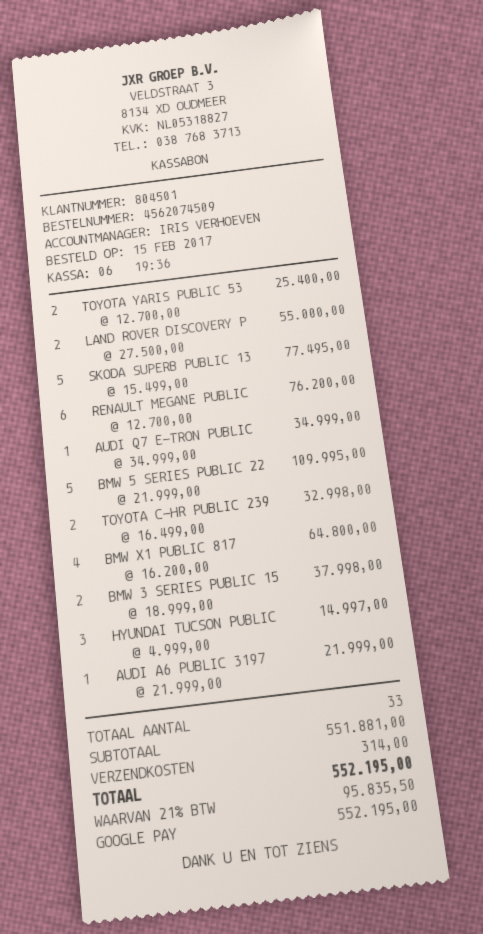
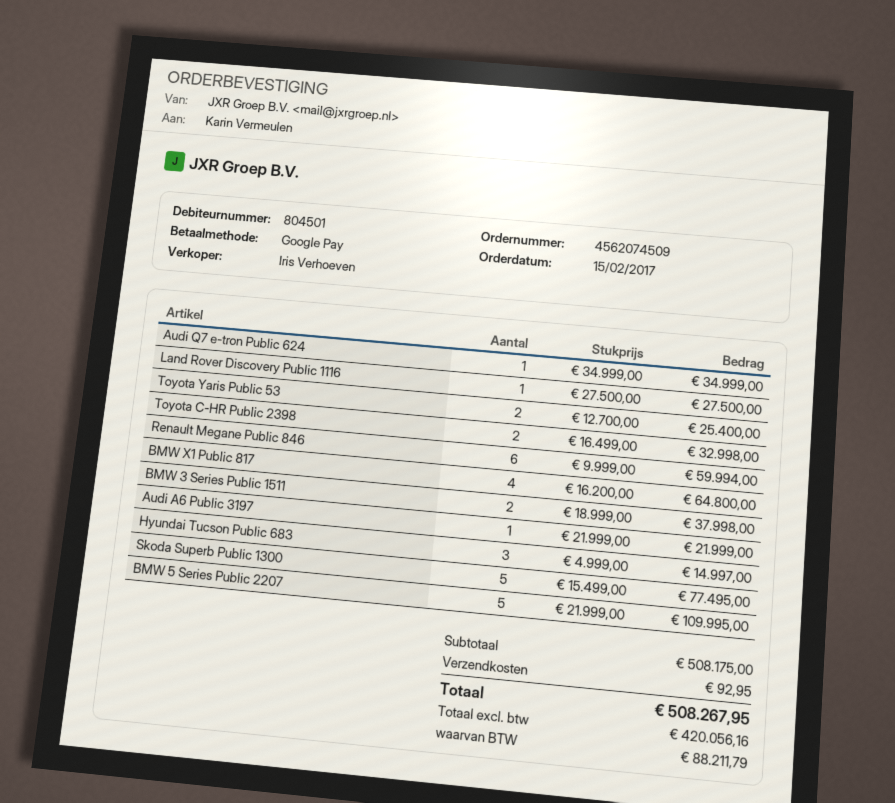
LAND ROVER DISCOVERY P: 2 x 27500.00 = 55000.00 -> 1 x 27500.00 = 27500.00
RENAULT MEGANE PUBLIC: 6 x 12700.00 = 76200.00 -> 6 x 9999.00 = 59994.00
subtotal: 551881.00 -> 508175.00
shipping: 314.00 -> 92.95
tax: 95835.50 -> 88211.79
total: 552195.00 -> 508267.95

